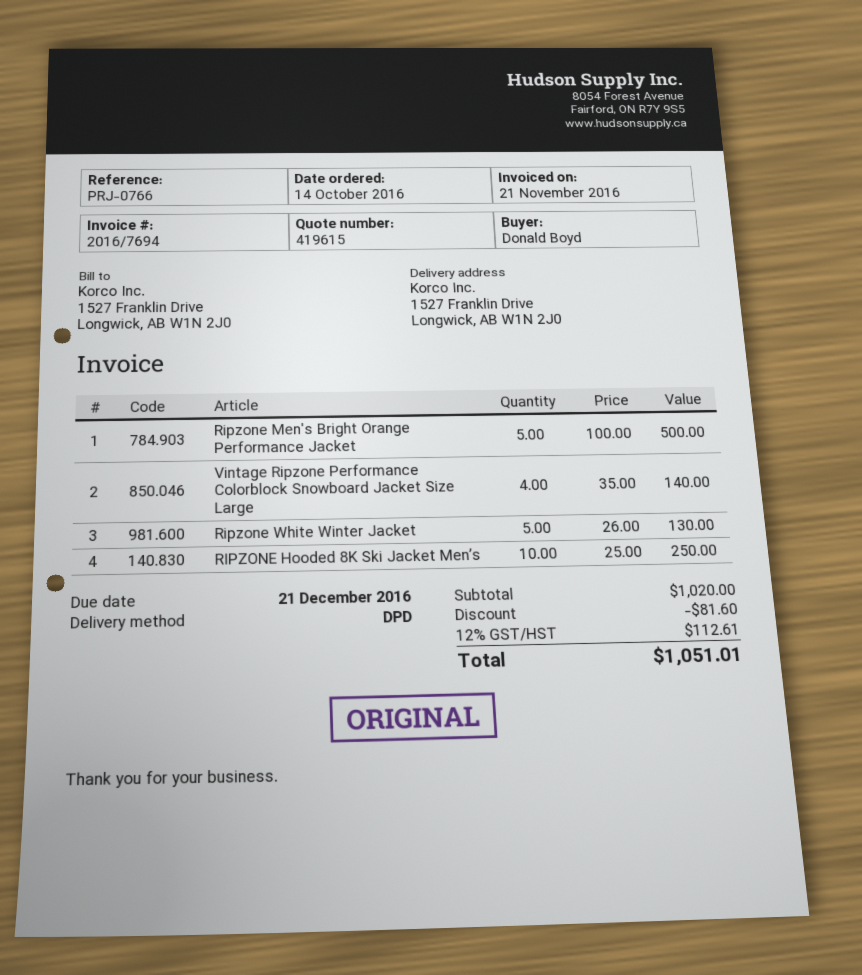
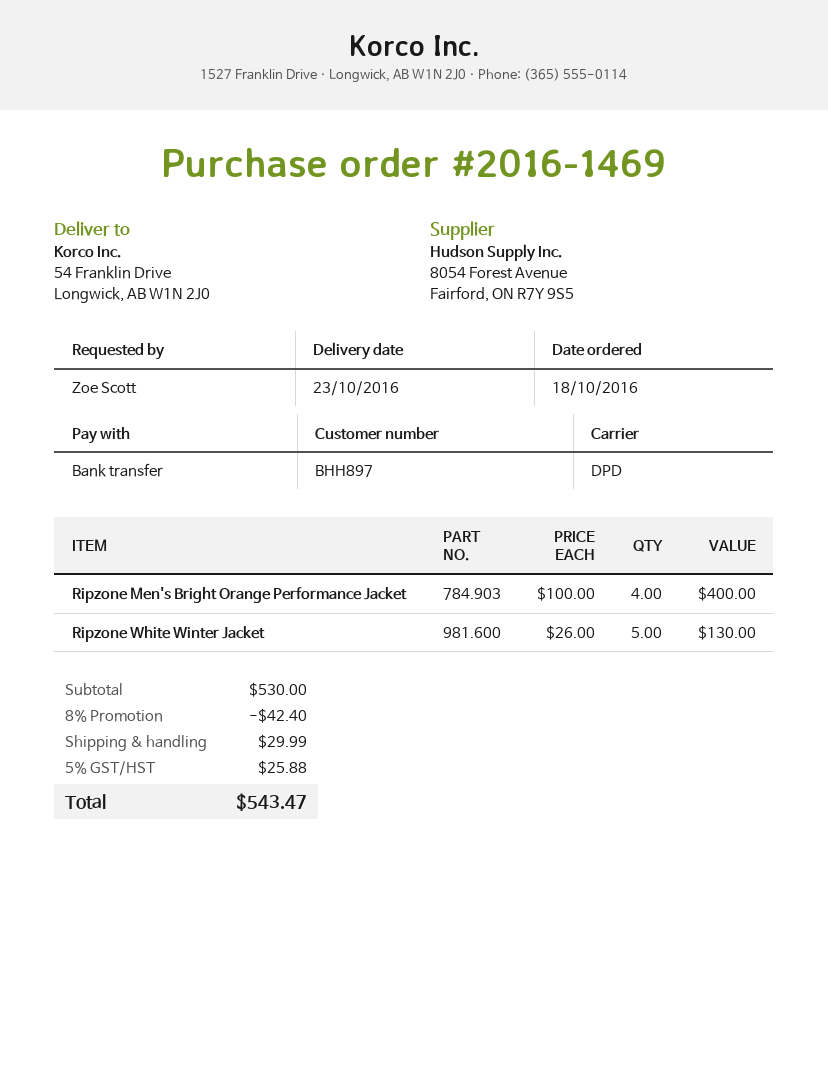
order date: 2016-10-14 -> 2016-10-18
ordered by: Donald Boyd -> Zoe Scott
ship to: 1527 Franklin Drive, Longwick, AB W1N 2J0 -> 54 Franklin Drive, Longwick, AB W1N 2J0
Ripzone Men's Bright Orange Performance Jacket: 5 x 100.00 = 500.00 -> 4 x 100.00 = 400.00
Vintage Ripzone Performance Colorblock Snowboard Jacket Size Large: 4 x 35.00 = 140.00 -> none
RIPZONE Hooded 8K Ski Jacket Men’s: 10 x 25.00 = 250.00 -> none
subtotal: 1020.00 -> 530.00
discount: 81.60 -> 42.40
shipping: none -> 29.99
tax: 12% = 112.61 -> 5% = 25.88
total: 1051.01 -> 543.47

